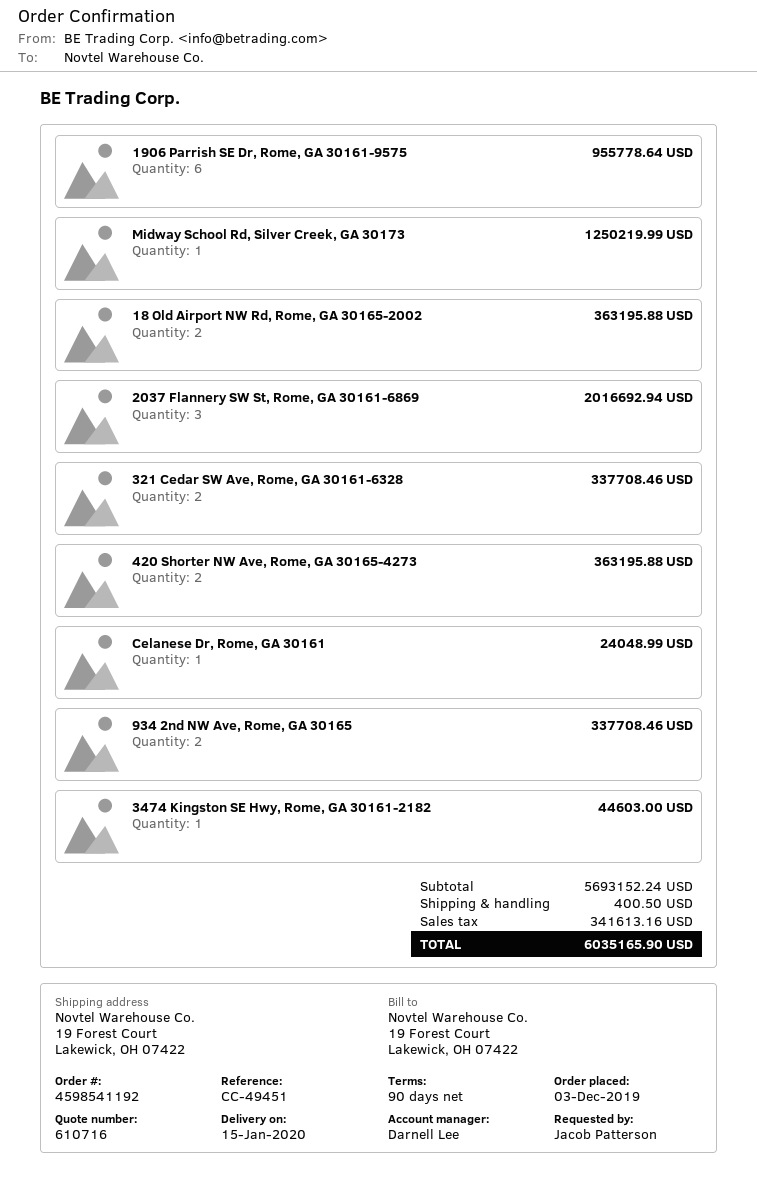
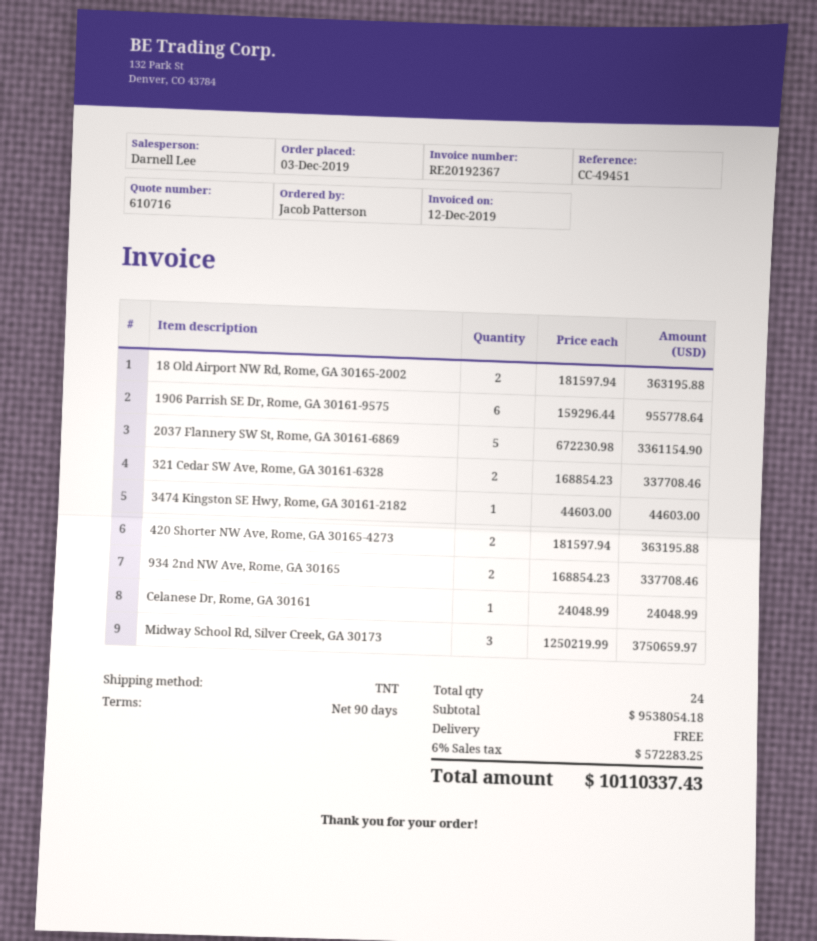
Midway School Rd, Silver Creek, GA 30173: 1 for 1250219.99 -> 3 for 3750659.97
2037 Flannery SW St, Rome, GA 30161-6869: 3 for 2016692.94 -> 5 for 3361154.90
subtotal: 5693152.24 -> 9538054.18
shipping: 400.50 -> 0.00
tax: 341613.16 -> 572283.25
total: 6035165.90 -> 10110337.43

